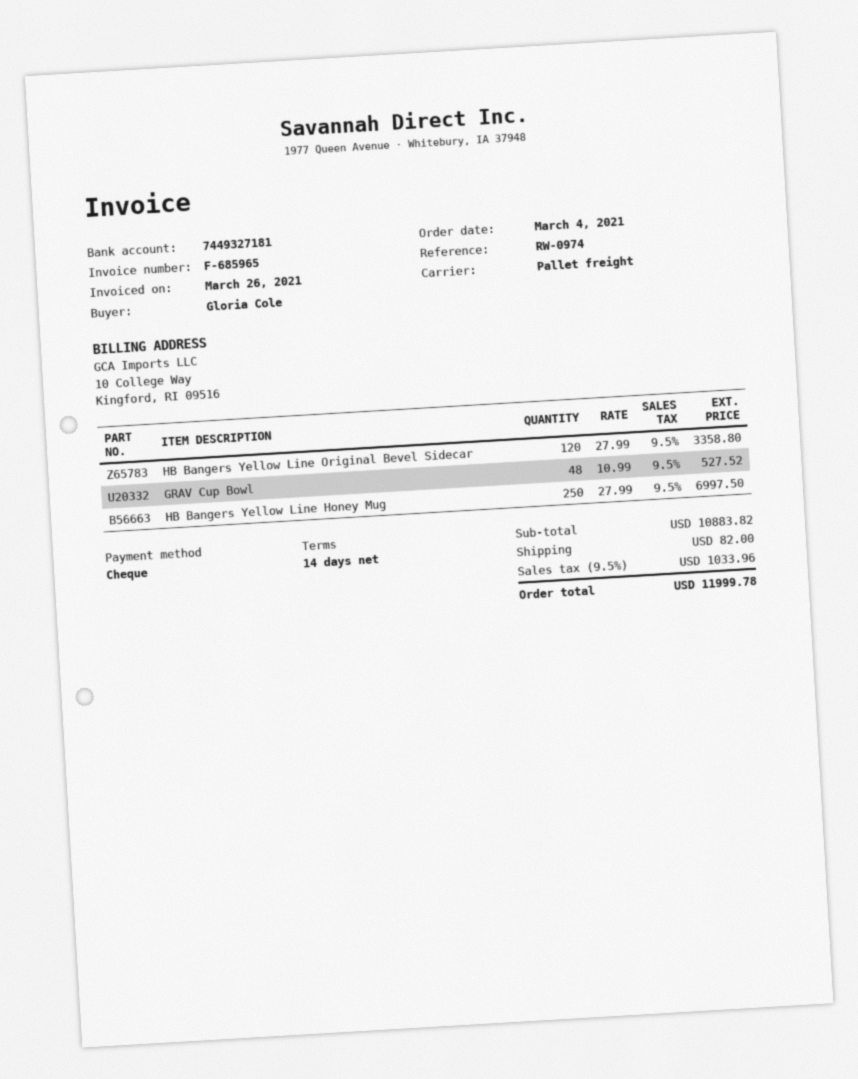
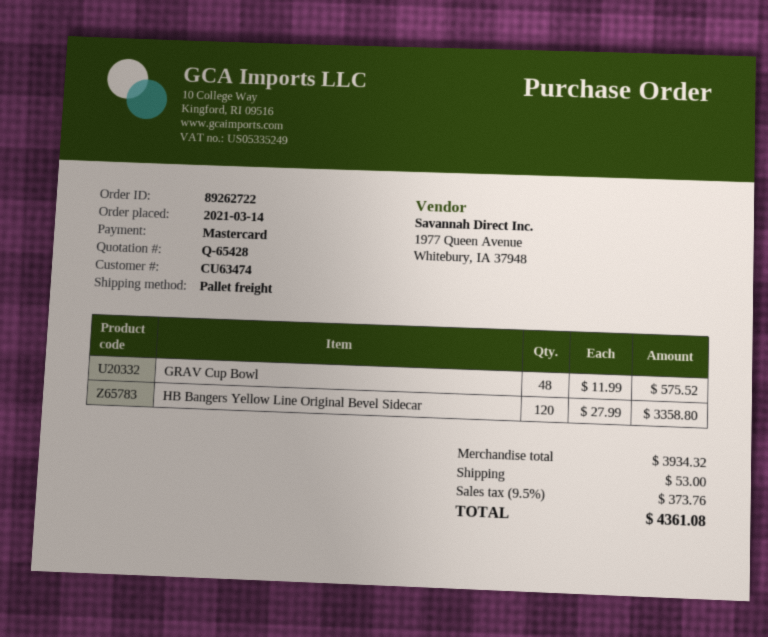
order date: 2021-03-04 -> 2021-03-14
payment method: cheque -> Mastercard
GRAV Cup Bowl: 48 x 10.99 = 527.52 -> 48 x 11.99 = 575.52
HB Bangers Yellow Line Honey Mug: 250 x 27.99 = 6997.50 -> none
subtotal: 10883.82 -> 3934.32
shipping: 82.00 -> 53.00
tax: 9.5% = 1033.96 -> 9.5% = 373.76
total: 11999.78 -> 4361.08

